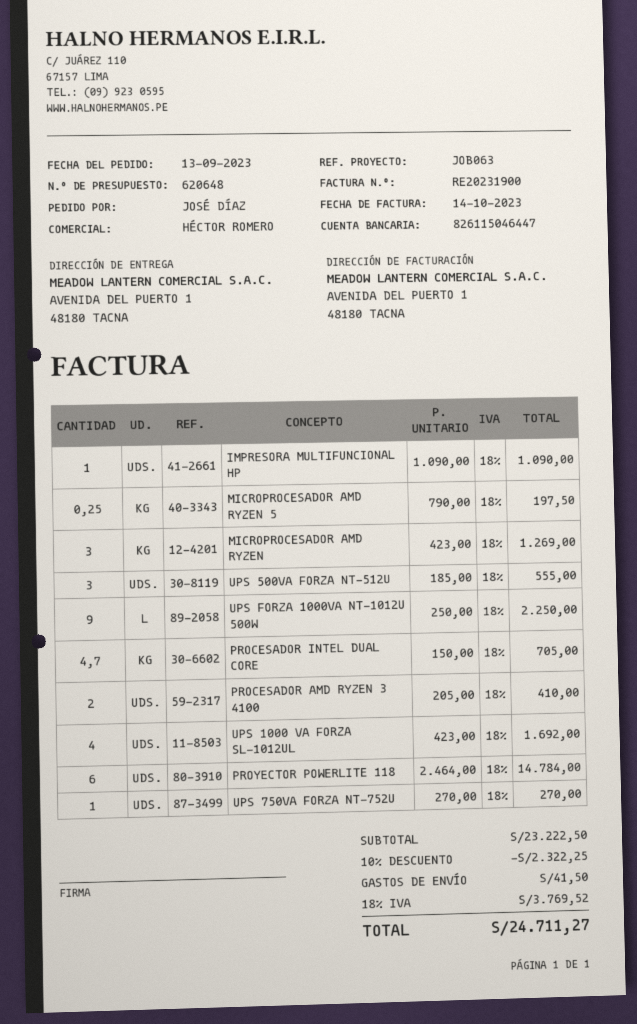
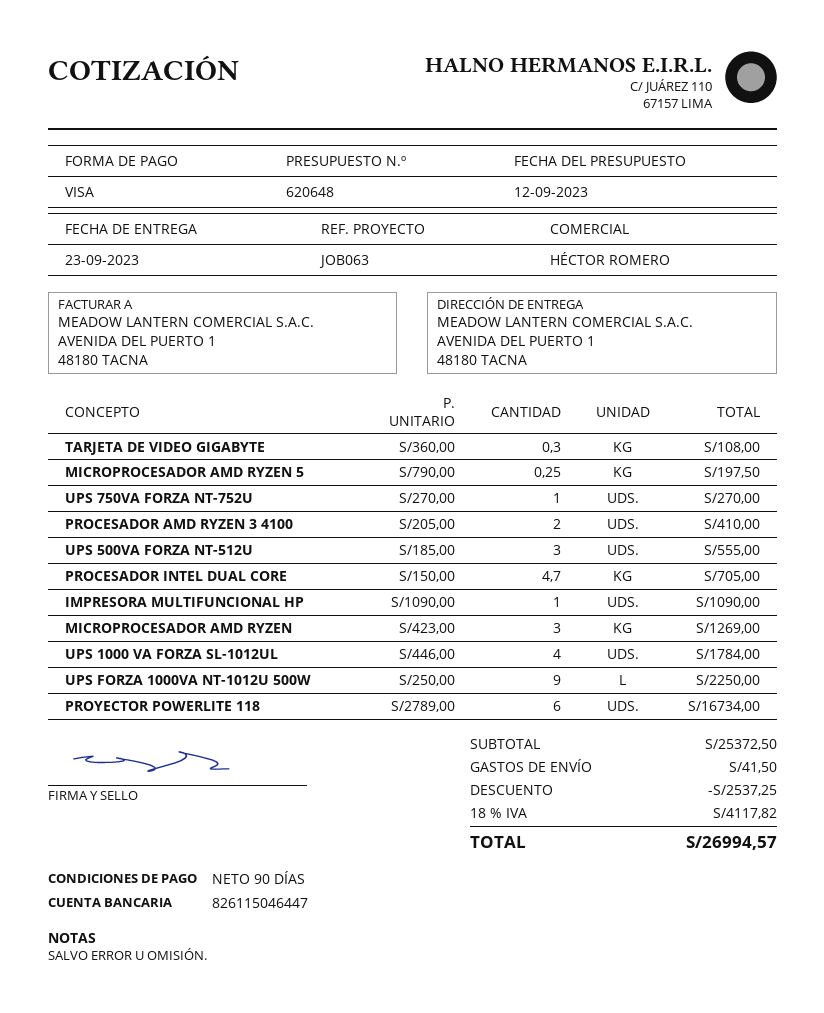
UPS 1000 VA FORZA SL-1012UL: 4 x 423.00 = 1692.00 -> 4 x 446.00 = 1784.00
PROYECTOR POWERLITE 118: 6 x 2464.00 = 14784.00 -> 6 x 2789.00 = 16734.00
TARJETA DE VIDEO GIGABYTE: none -> 0.3 x 360.00 = 108.00
subtotal: 23222.50 -> 25372.50
discount: 2322.25 -> 2537.25
tax: 18% = 3769.52 -> 18% = 4117.82
total: 24711.27 -> 26994.57

